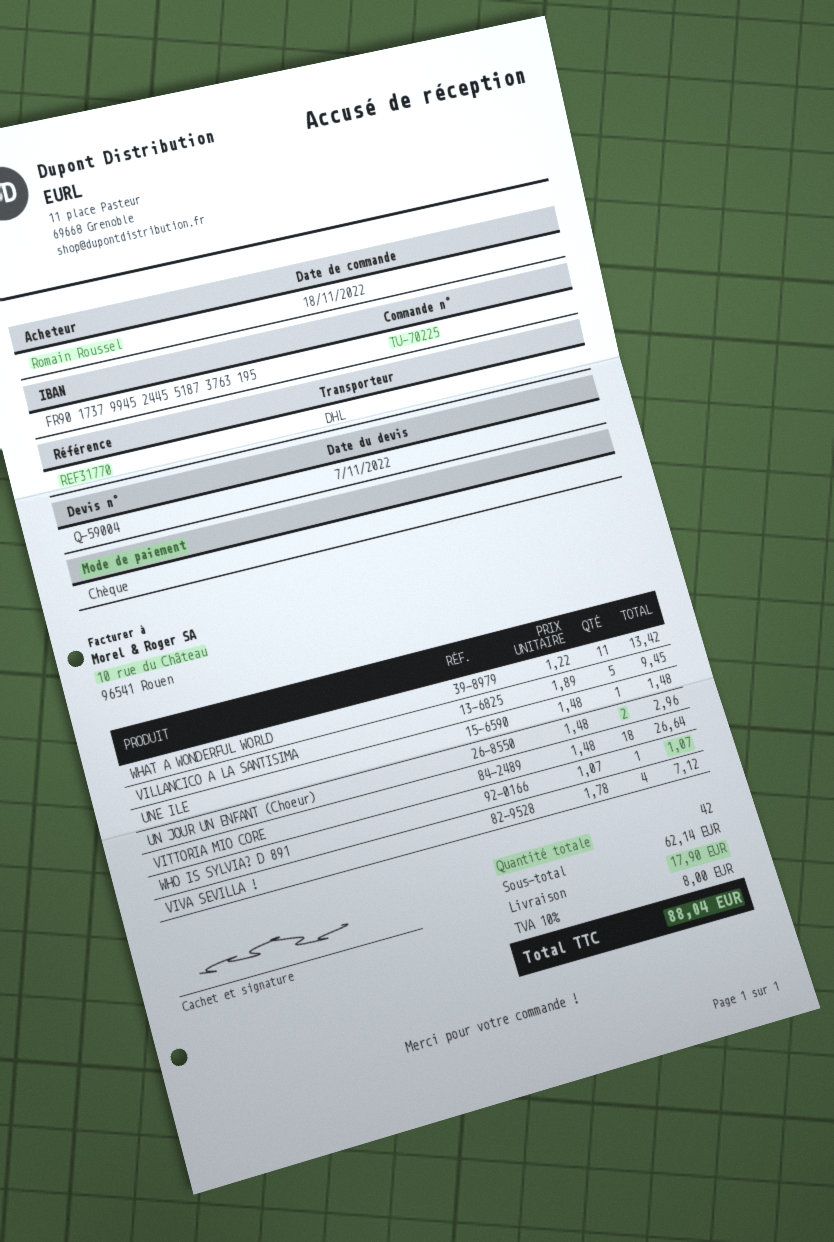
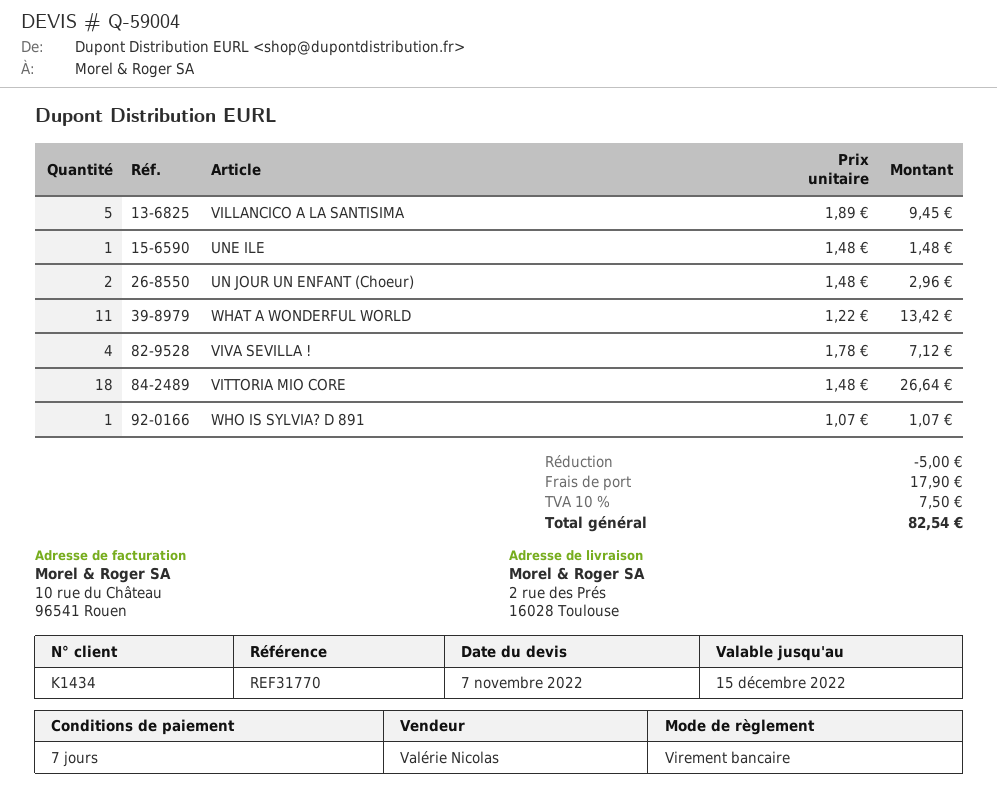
payment method: cheque -> bank transfer
discount: none -> 5.00
tax: 10% = 8.00 -> 10% = 7.50
total: 88.04 -> 82.54

